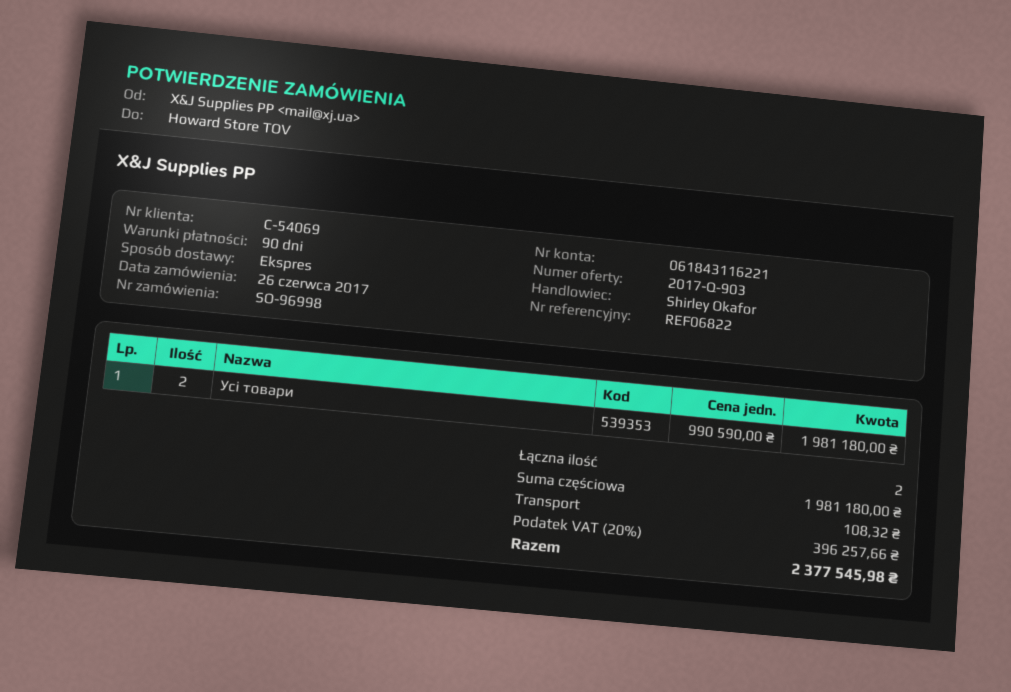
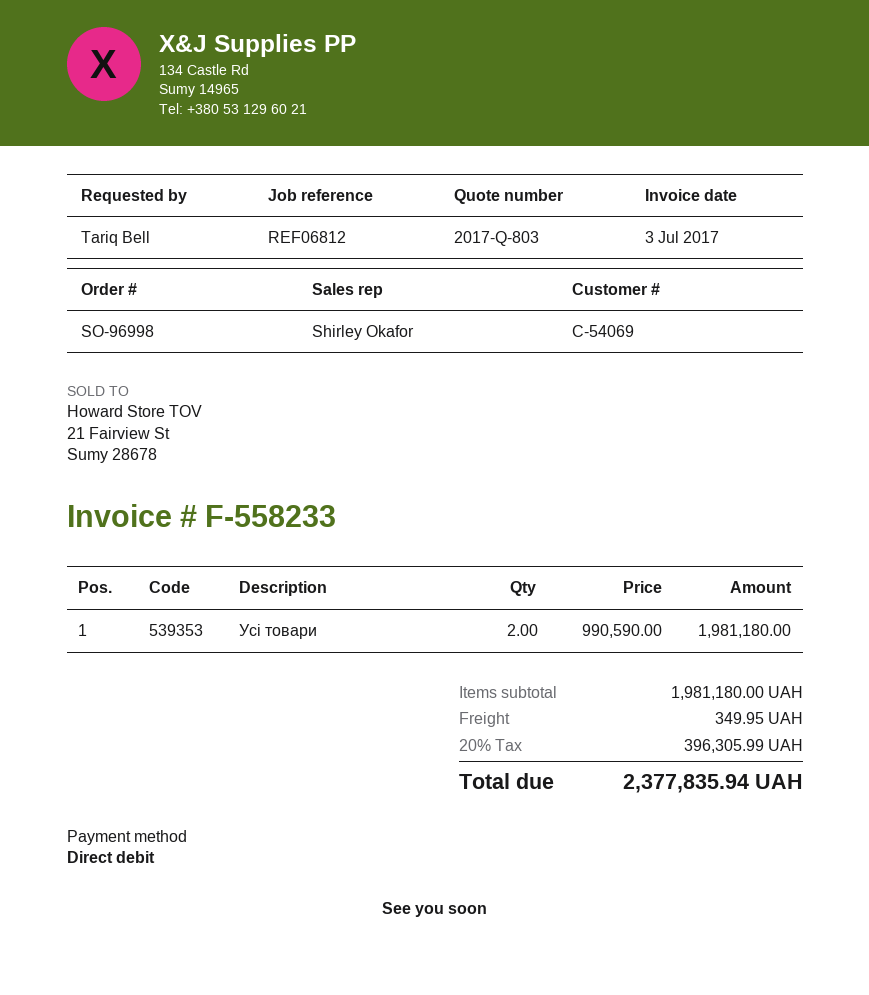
quote number: 2017-Q-903 -> 2017-Q-803
reference: REF06822 -> REF06812
shipping: 108.32 -> 349.95
tax: 20% = 396257.66 -> 20% = 396305.99
total: 2377545.98 -> 2377835.94

